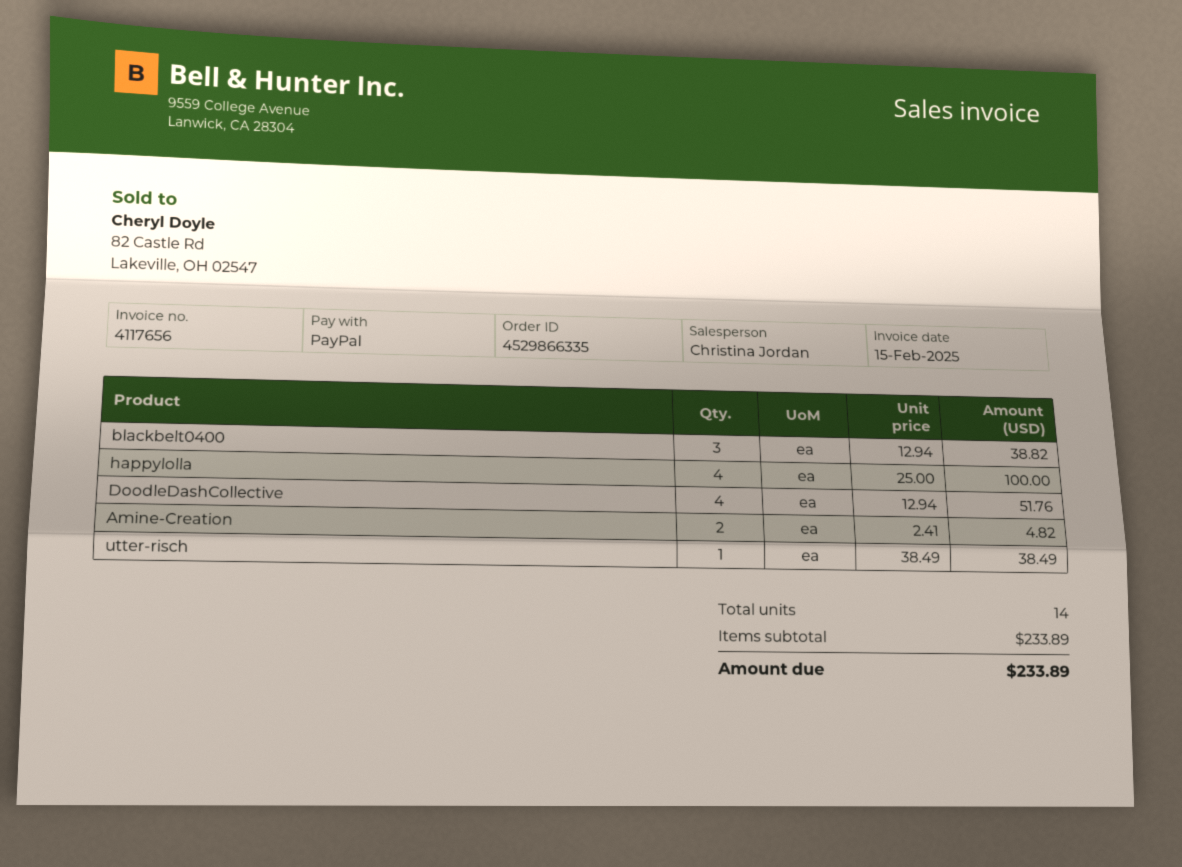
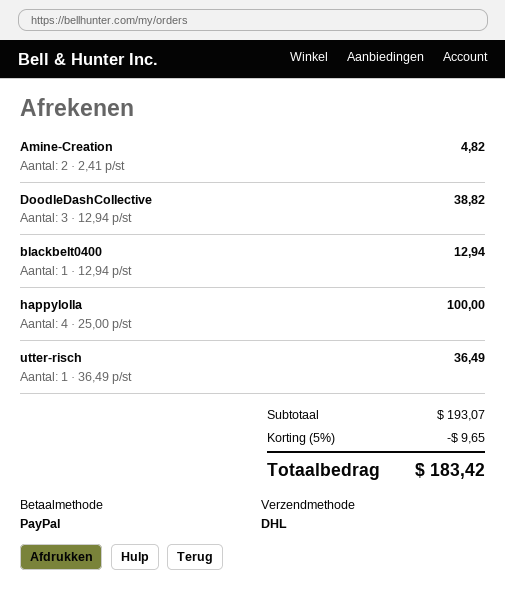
blackbelt0400: 3 x 12.94 = 38.82 -> 1 x 12.94 = 12.94
DoodleDashCollective: 4 x 12.94 = 51.76 -> 3 x 12.94 = 38.82
utter-risch: 1 x 38.49 = 38.49 -> 1 x 36.49 = 36.49
subtotal: 233.89 -> 193.07
discount: none -> 5% = 9.65
total: 233.89 -> 183.42

